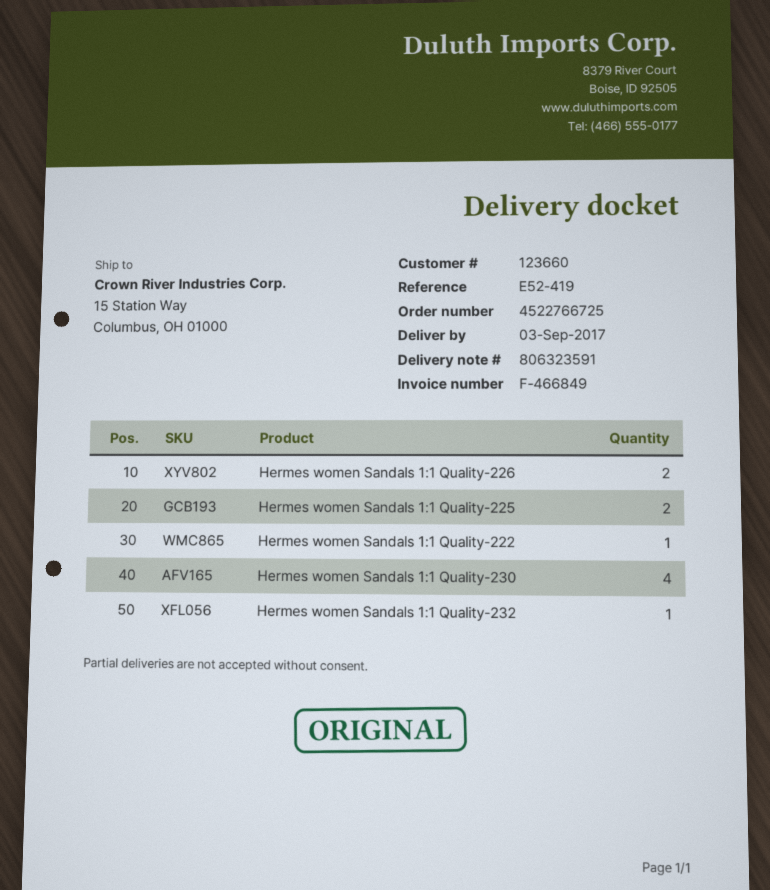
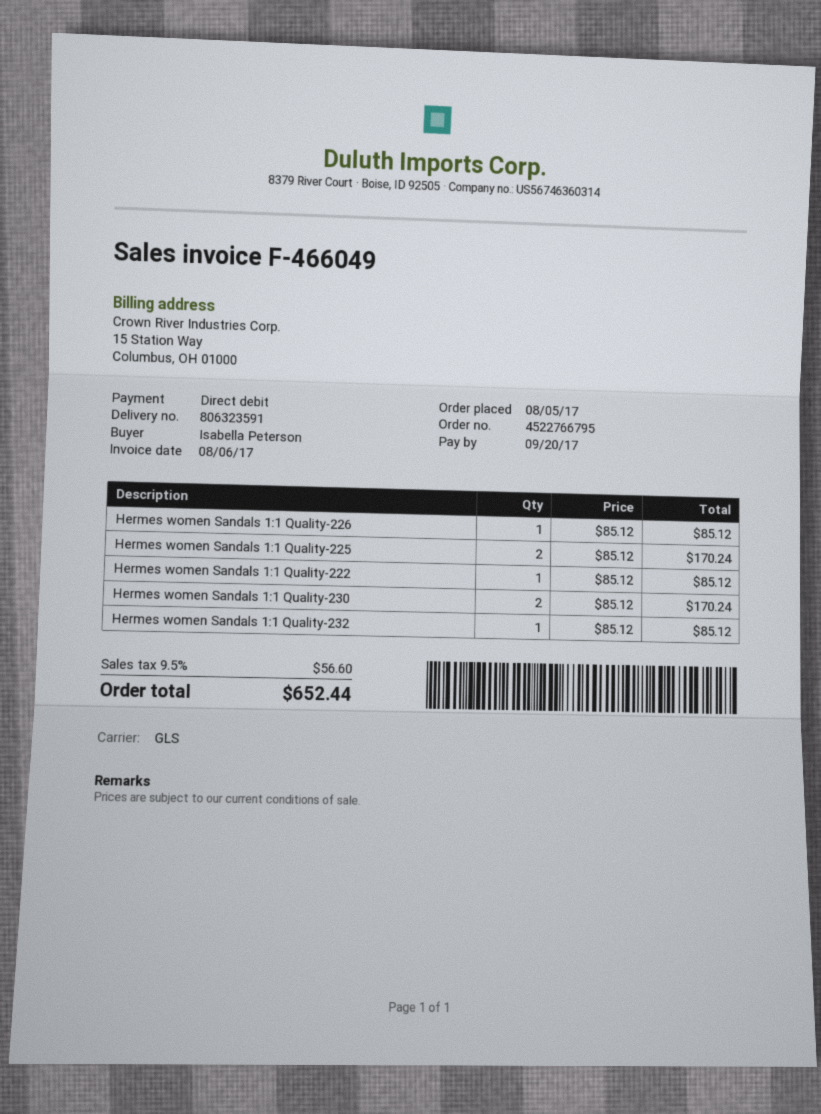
order number: 4522766725 -> 4522766795
invoice number: F-466849 -> F-466049
Hermes women Sandals 1:1 Quality-226: 2 -> 1
Hermes women Sandals 1:1 Quality-230: 4 -> 2

